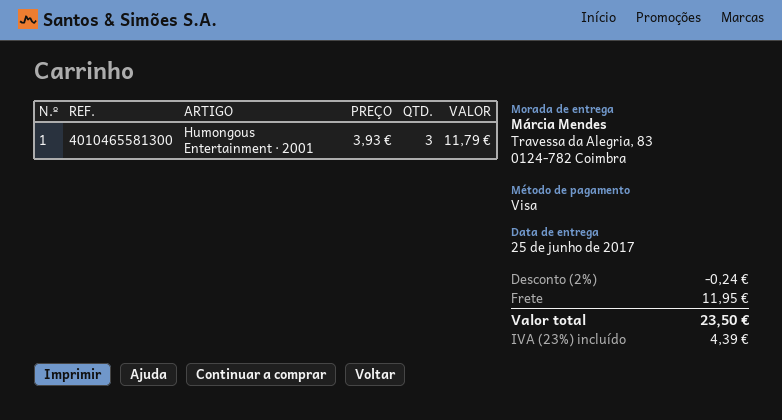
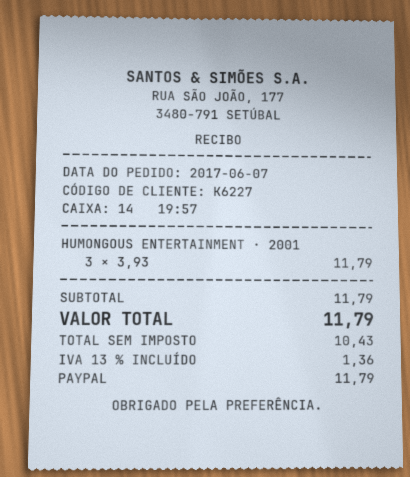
payment method: Visa -> PayPal
discount: 2% = 0.24 -> none
shipping: 11.95 -> none
tax: 23% = 4.39 -> 13% = 1.36
total: 23.50 -> 11.79

